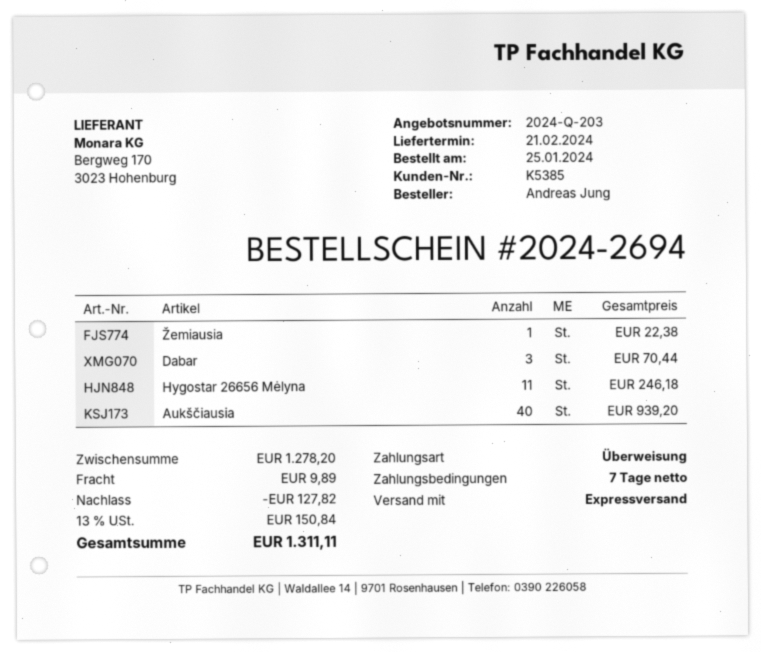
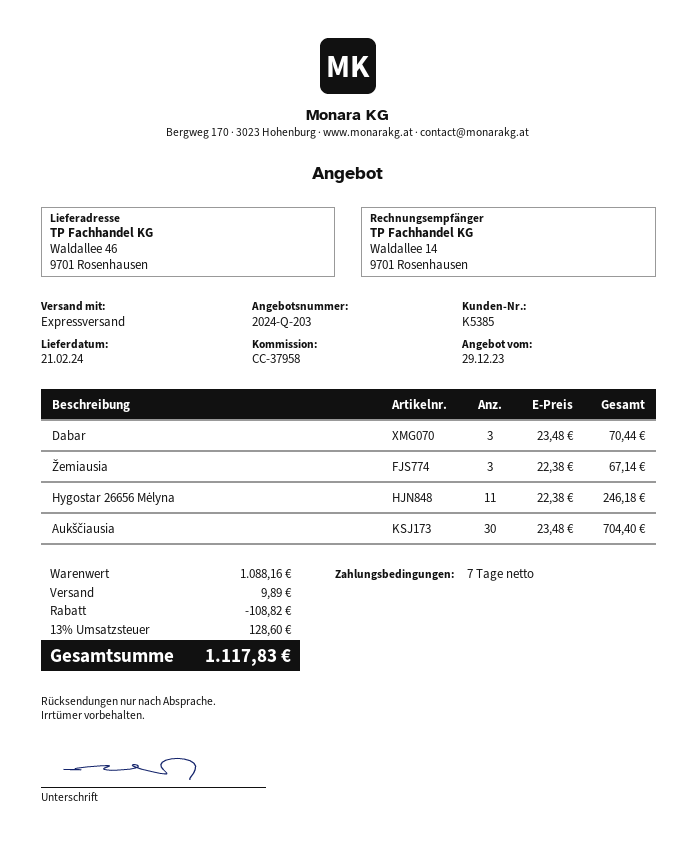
Žemiausia: 1 for 22.38 -> 3 for 67.14
Aukščiausia: 40 for 939.20 -> 30 for 704.40
subtotal: 1278.20 -> 1088.16
discount: 127.82 -> 108.82
tax: 13% = 150.84 -> 13% = 128.60
total: 1311.11 -> 1117.83

